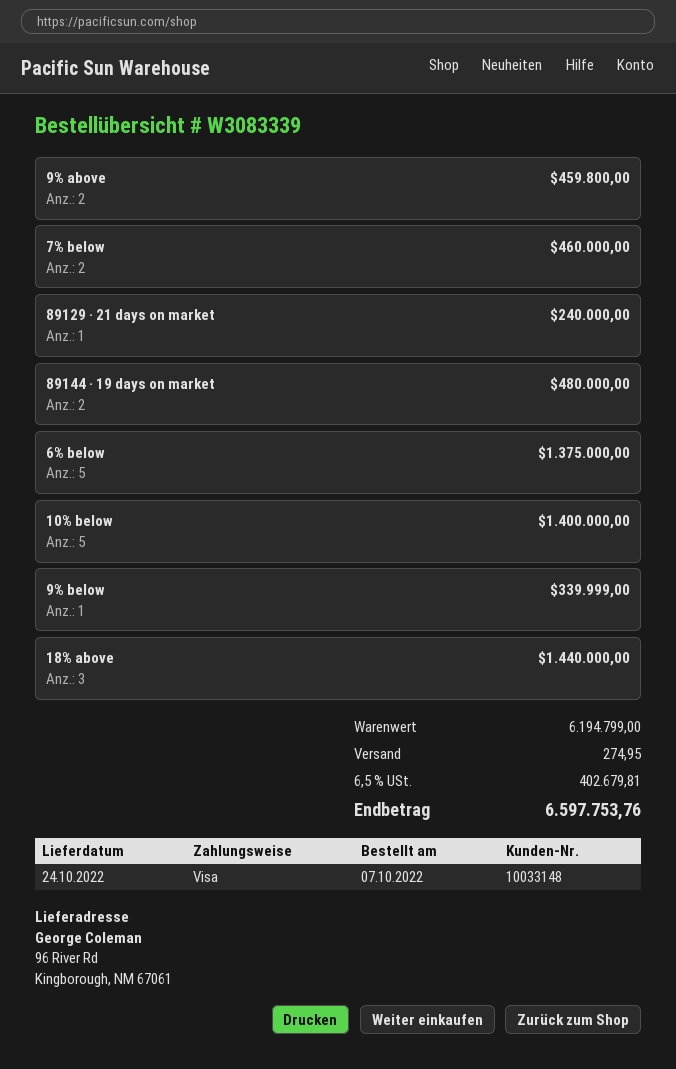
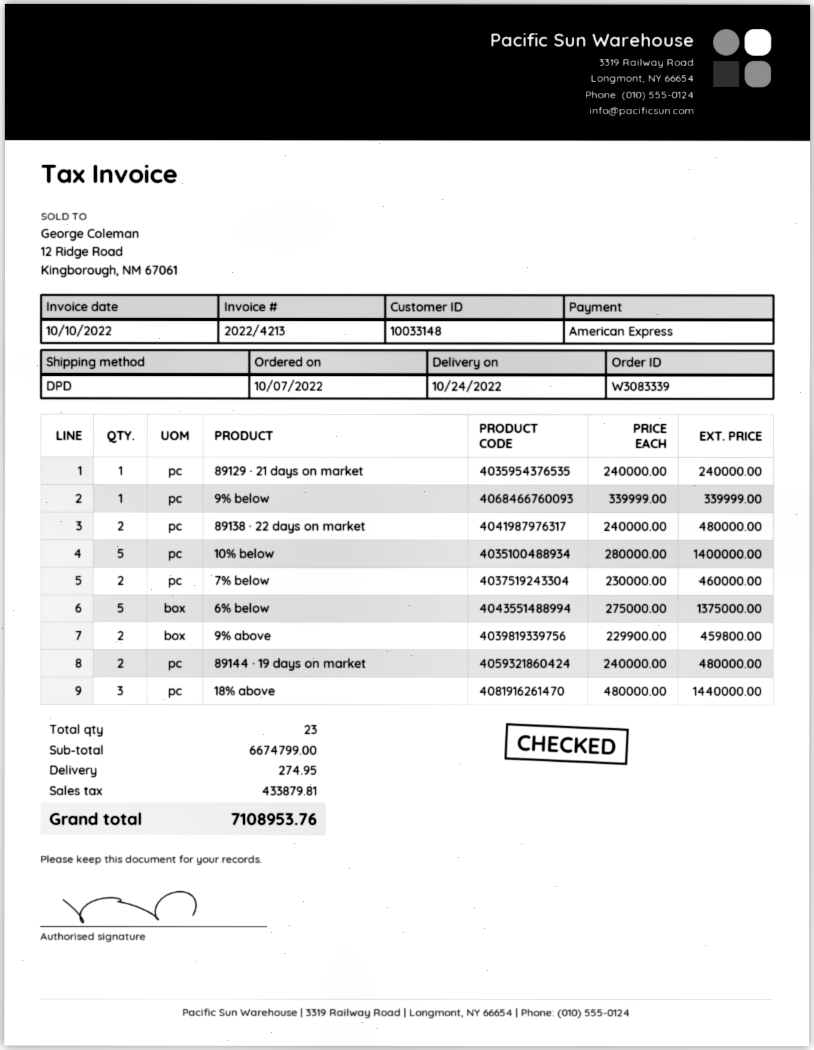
payment method: Visa -> American Express
89138 · 22 days on market: none -> 2 for 480000.00
subtotal: 6194799.00 -> 6674799.00
tax: 402679.81 -> 433879.81
total: 6597753.76 -> 7108953.76

